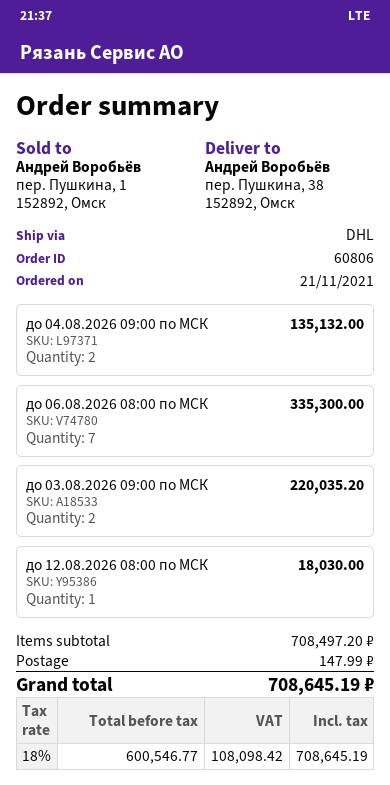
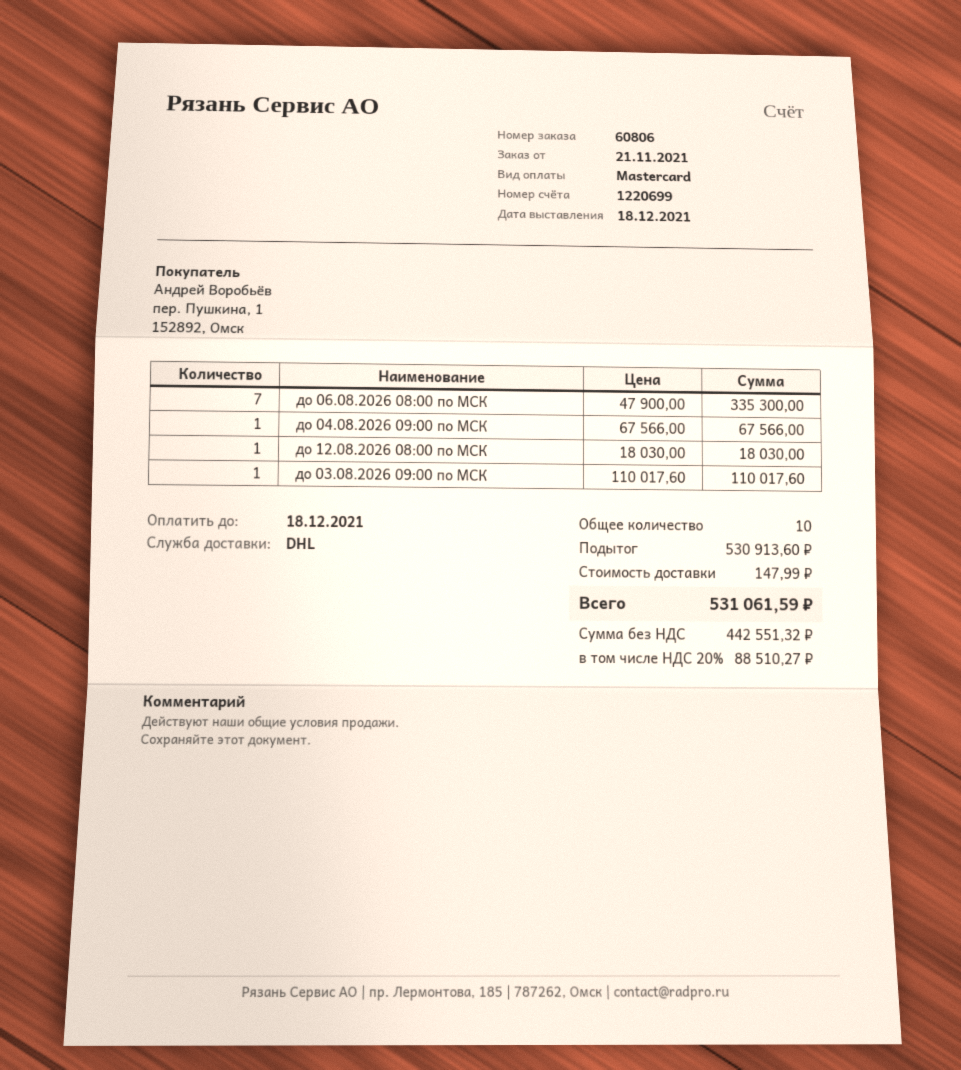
до 04.08.2026 09:00 по МСК: 2 for 135132.00 -> 1 for 67566.00
до 03.08.2026 09:00 по МСК: 2 for 220035.20 -> 1 for 110017.60
subtotal: 708497.20 -> 530913.60
net: 600546.77 -> 442551.32
tax: 18% = 108098.42 -> 20% = 88510.27
total: 708645.19 -> 531061.59

